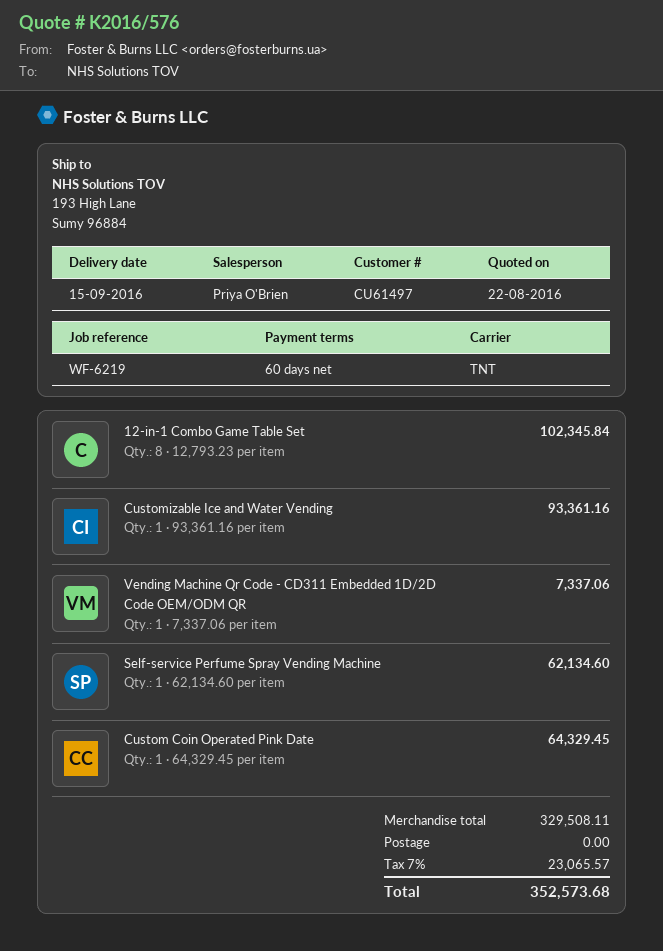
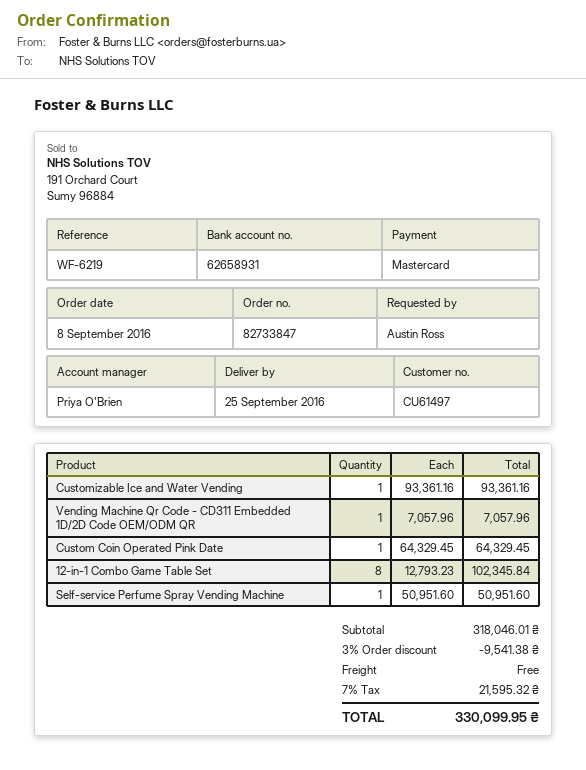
delivery date: 2016-09-15 -> 2016-09-25
Vending Machine Qr Code - CD311 Embedded 1D/2D Code OEM/ODM QR: 1 x 7337.06 = 7337.06 -> 1 x 7057.96 = 7057.96
Self-service Perfume Spray Vending Machine: 1 x 62134.60 = 62134.60 -> 1 x 50951.60 = 50951.60
subtotal: 329508.11 -> 318046.01
discount: none -> 3% = 9541.38
tax: 7% = 23065.57 -> 7% = 21595.32
total: 352573.68 -> 330099.95

